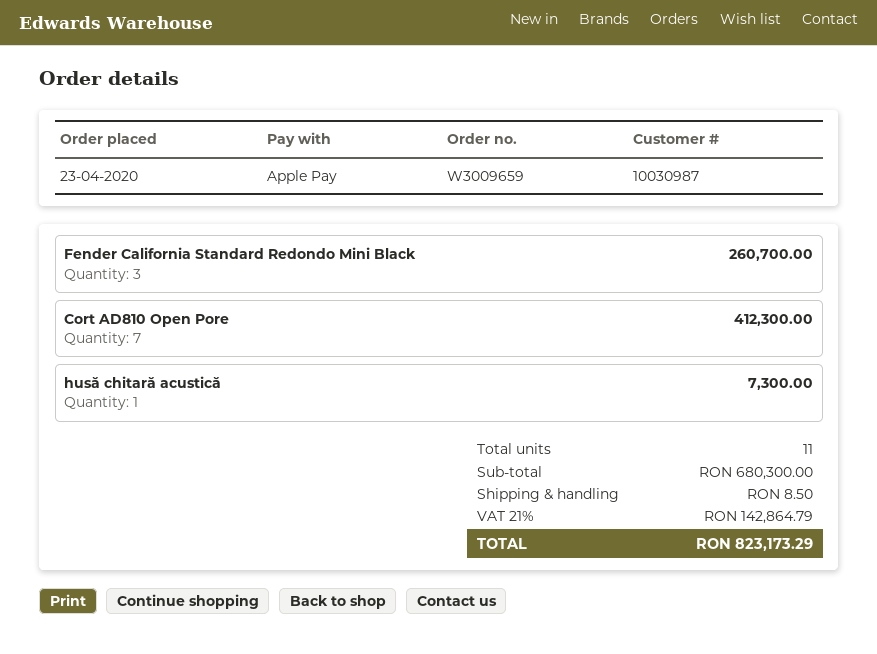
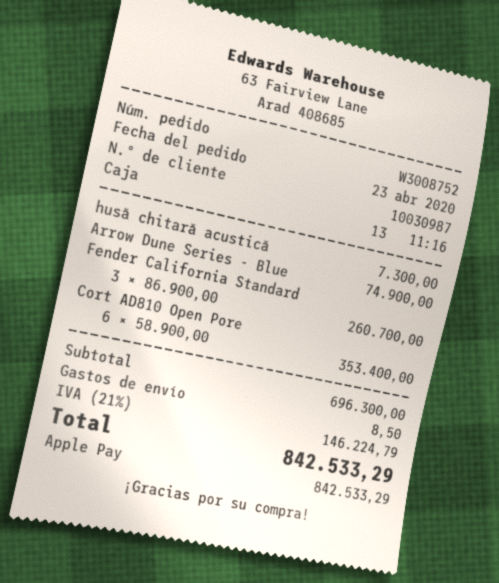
order number: W3009659 -> W3008752
Cort AD810 Open Pore: 7 for 412300.00 -> 6 for 353400.00
Arrow Dune Series - Blue: none -> 1 for 74900.00
subtotal: 680300.00 -> 696300.00
tax: 21% = 142864.79 -> 21% = 146224.79
total: 823173.29 -> 842533.29

